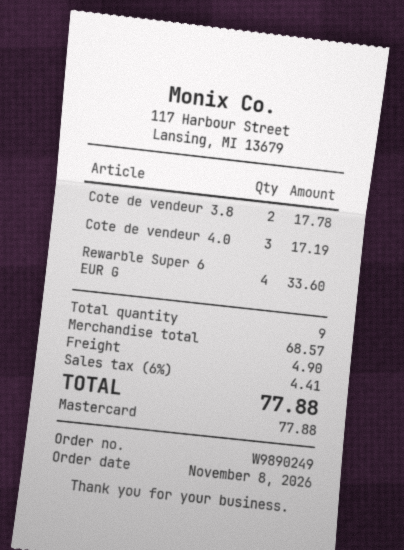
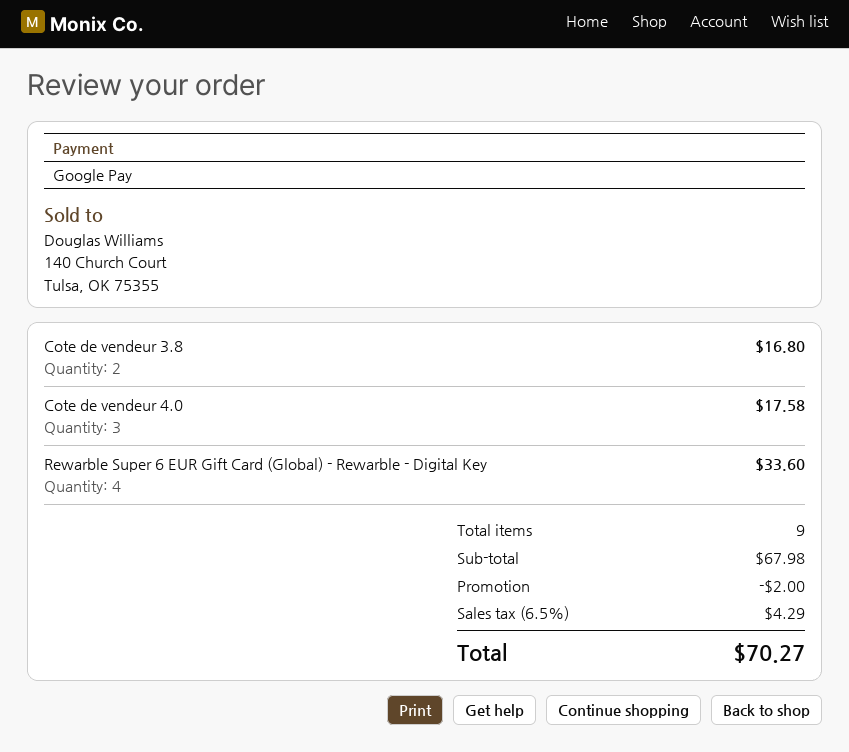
payment method: Mastercard -> Google Pay
Cote de vendeur 3.8: 2 for 17.78 -> 2 for 16.80
Cote de vendeur 4.0: 3 for 17.19 -> 3 for 17.58
subtotal: 68.57 -> 67.98
discount: none -> 2.00
shipping: 4.90 -> none
tax: 6% = 4.41 -> 6.5% = 4.29
total: 77.88 -> 70.27

